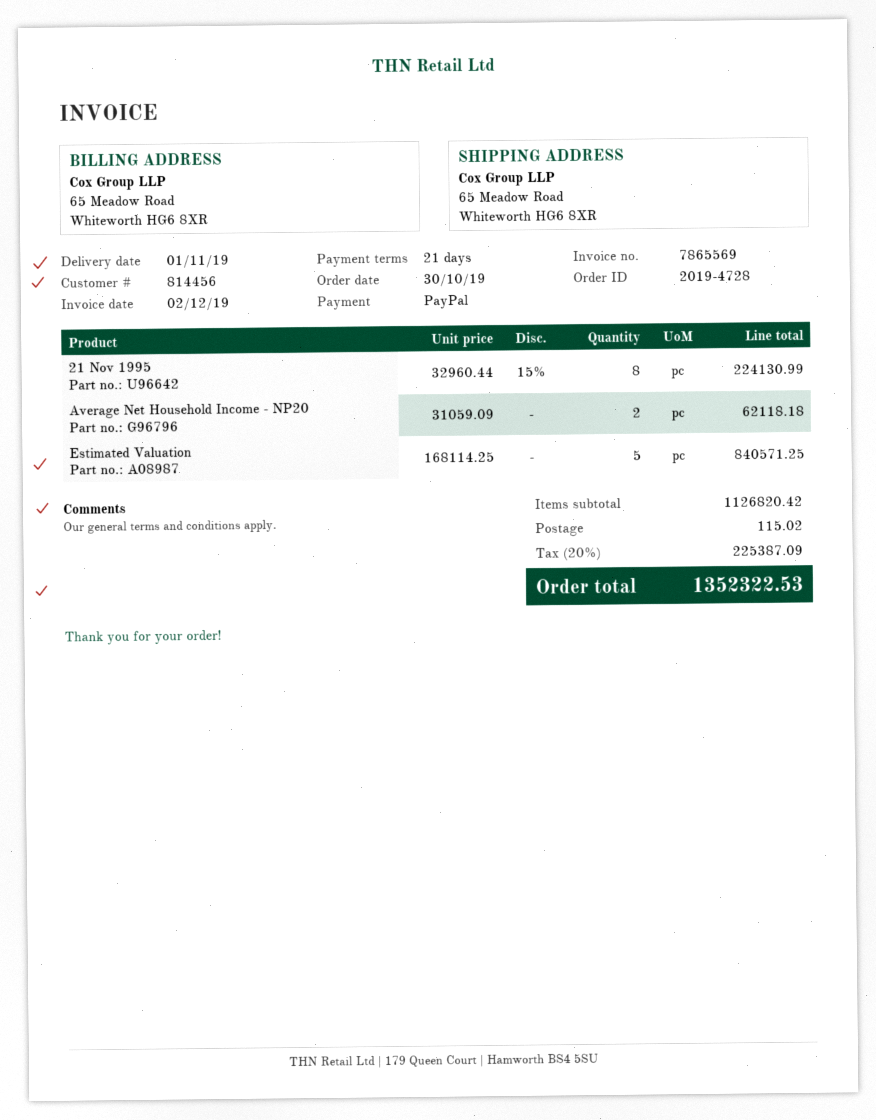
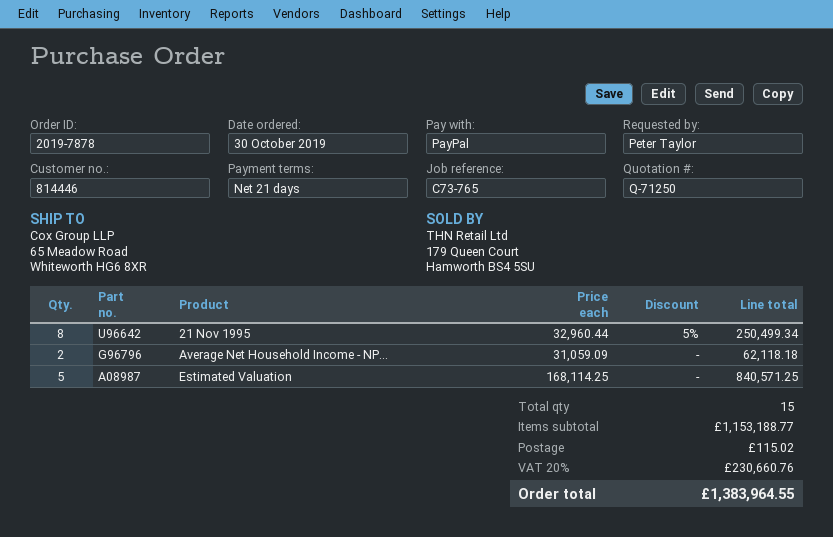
order number: 2019-4728 -> 2019-7878
customer number: 814456 -> 814446
21 Nov 1995: 8 x 32960.44 - 15% = 224130.99 -> 8 x 32960.44 - 5% = 250499.34
subtotal: 1126820.42 -> 1153188.77
tax: 20% = 225387.09 -> 20% = 230660.76
total: 1352322.53 -> 1383964.55

